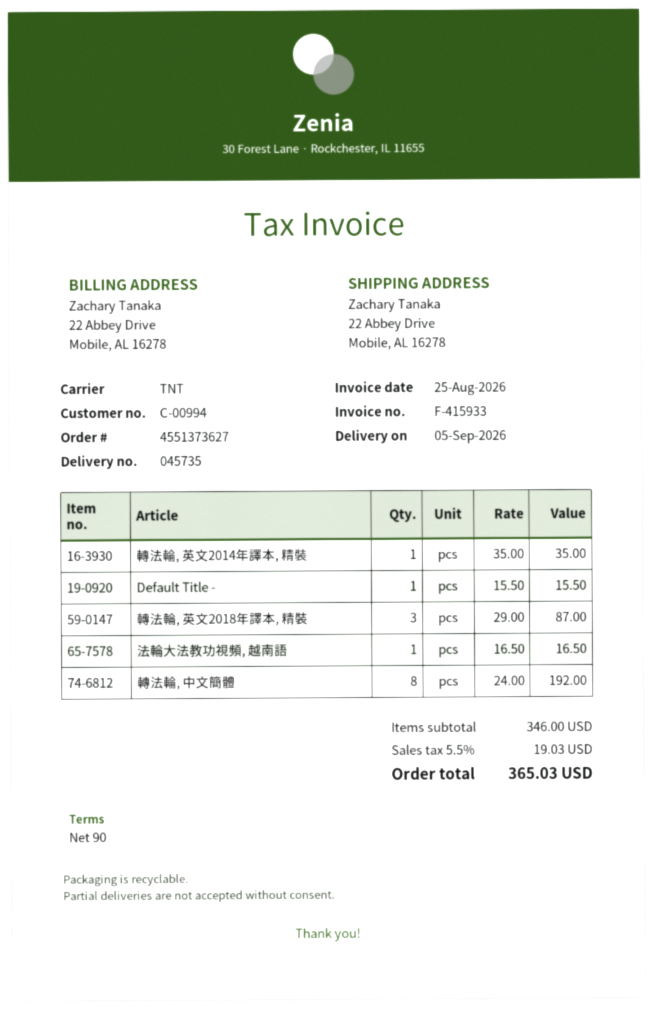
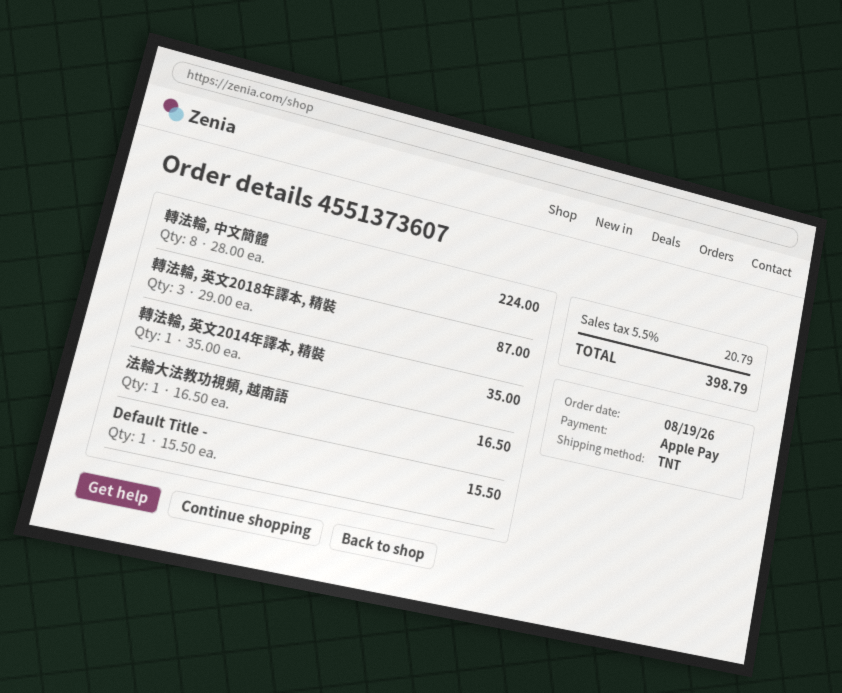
order number: 4551373627 -> 4551373607
轉法輪, 中文簡體: 8 x 24.00 = 192.00 -> 8 x 28.00 = 224.00
tax: 5.5% = 19.03 -> 5.5% = 20.79
total: 365.03 -> 398.79

